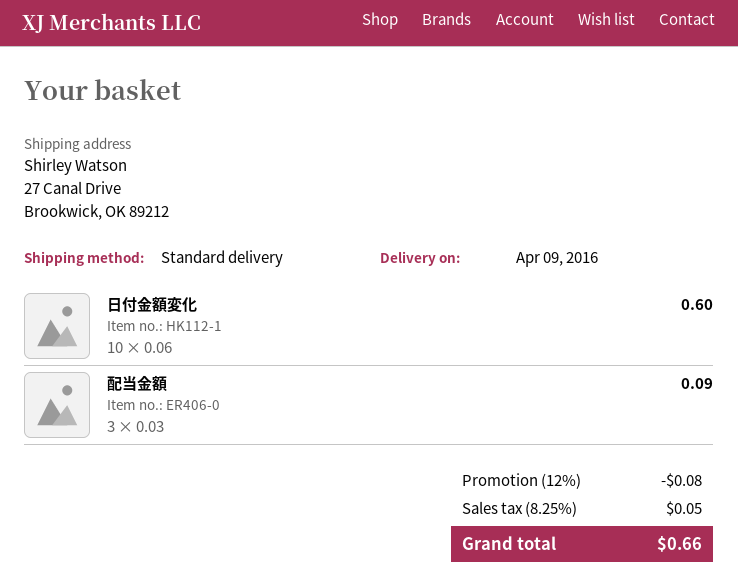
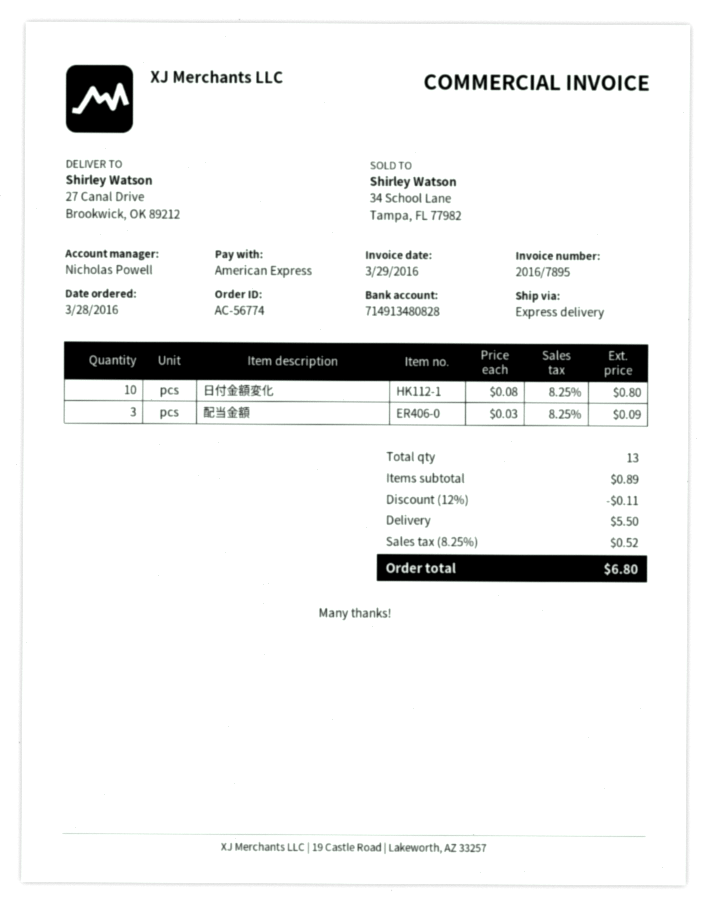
shipping method: standard -> express
日付金額変化: 10 x 0.06 = 0.60 -> 10 x 0.08 = 0.80
discount: 12% = 0.08 -> 12% = 0.11
shipping: none -> 5.50
tax: 8.25% = 0.05 -> 8.25% = 0.52
total: 0.66 -> 6.80

